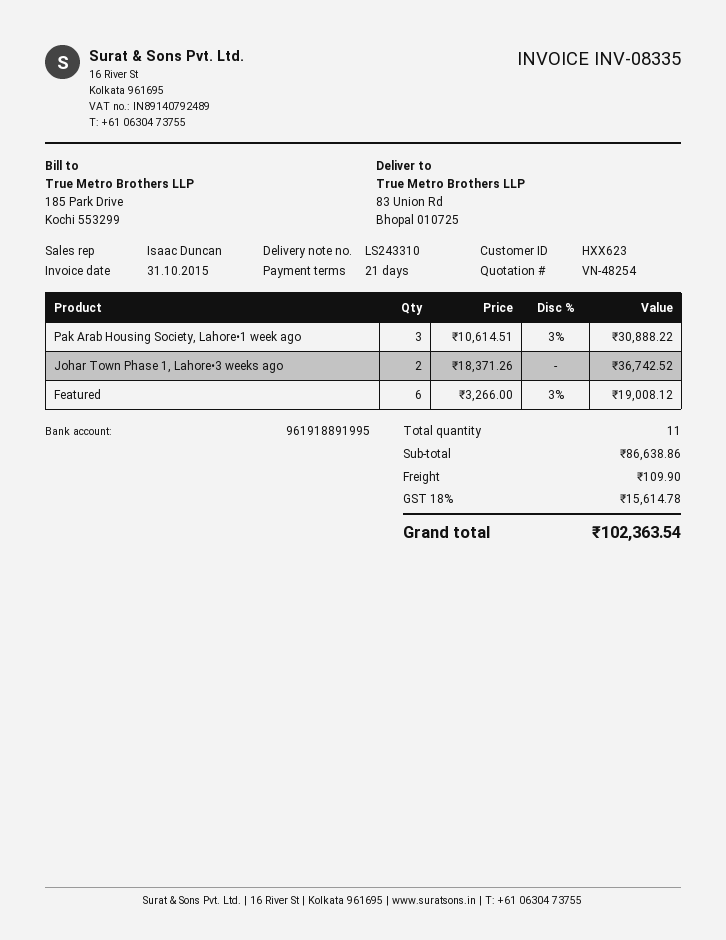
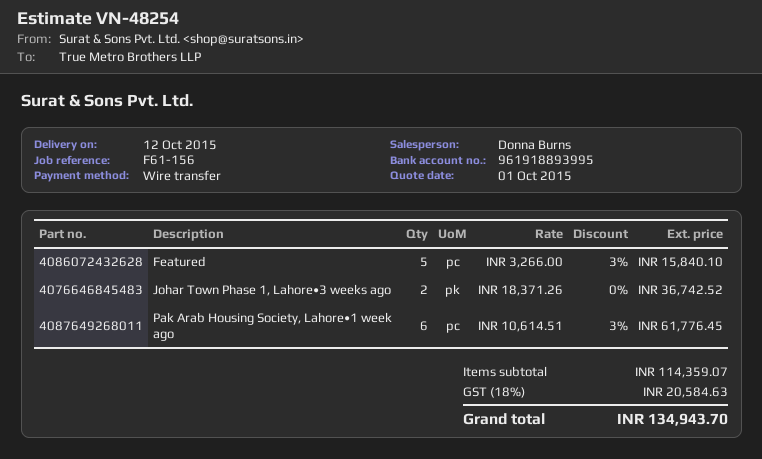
sales rep: Isaac Duncan -> Donna Burns
bank account: 961918891995 -> 961918893995
Pak Arab Housing Society, Lahore•1 week ago: 3 x 10614.51 - 3% = 30888.22 -> 6 x 10614.51 - 3% = 61776.45
Featured: 6 x 3266.00 - 3% = 19008.12 -> 5 x 3266.00 - 3% = 15840.10
subtotal: 86638.86 -> 114359.07
shipping: 109.90 -> none
tax: 18% = 15614.78 -> 18% = 20584.63
total: 102363.54 -> 134943.70

